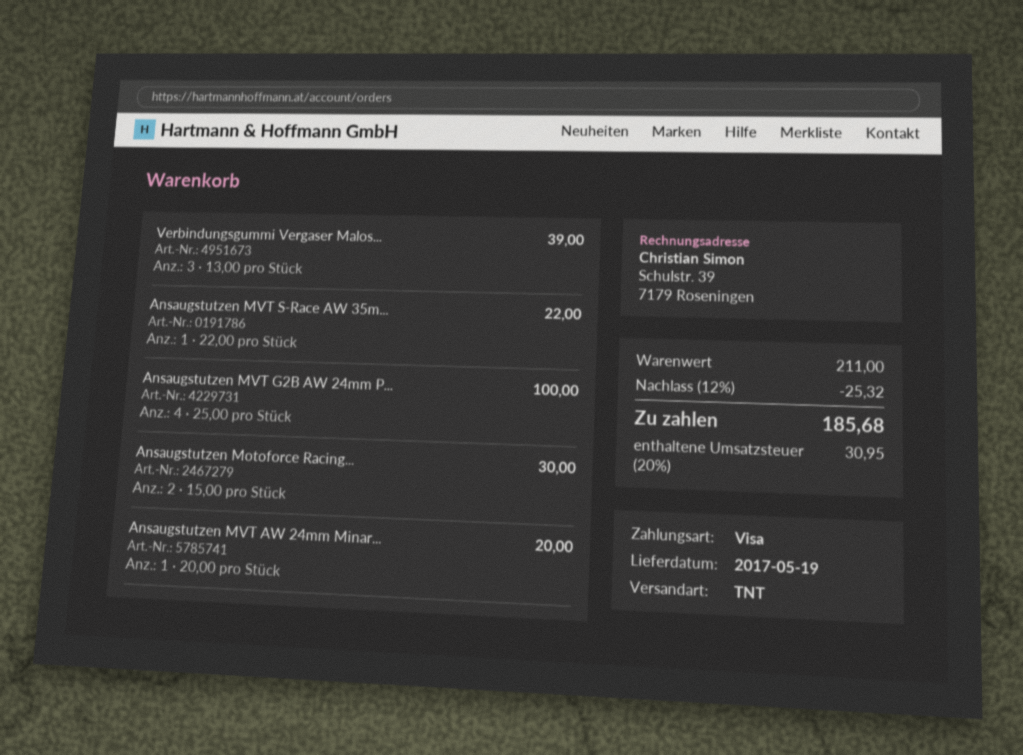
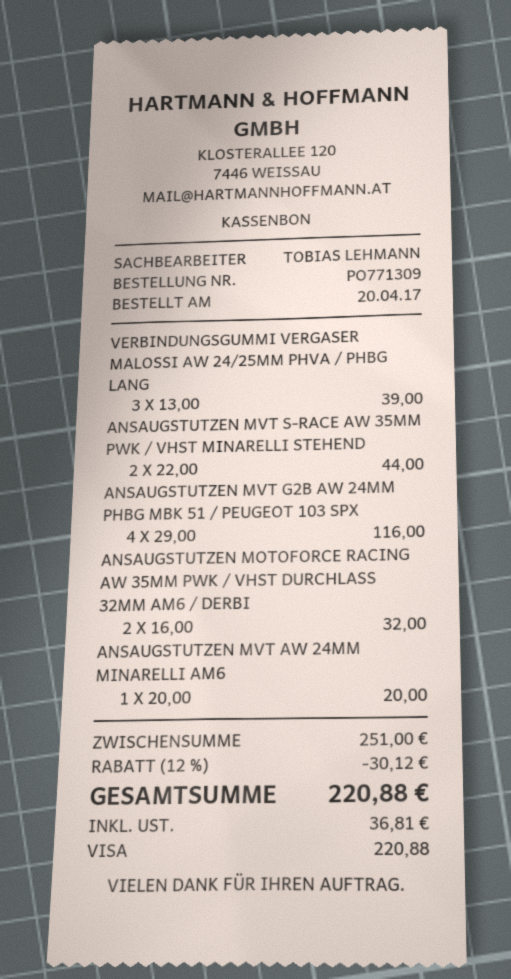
Ansaugstutzen MVT S-Race AW 35m...: 1 x 22.00 = 22.00 -> 2 x 22.00 = 44.00
Ansaugstutzen MVT G2B AW 24mm P...: 4 x 25.00 = 100.00 -> 4 x 29.00 = 116.00
Ansaugstutzen Motoforce Racing...: 2 x 15.00 = 30.00 -> 2 x 16.00 = 32.00
subtotal: 211.00 -> 251.00
discount: 12% = 25.32 -> 12% = 30.12
tax: 30.95 -> 36.81
total: 185.68 -> 220.88

